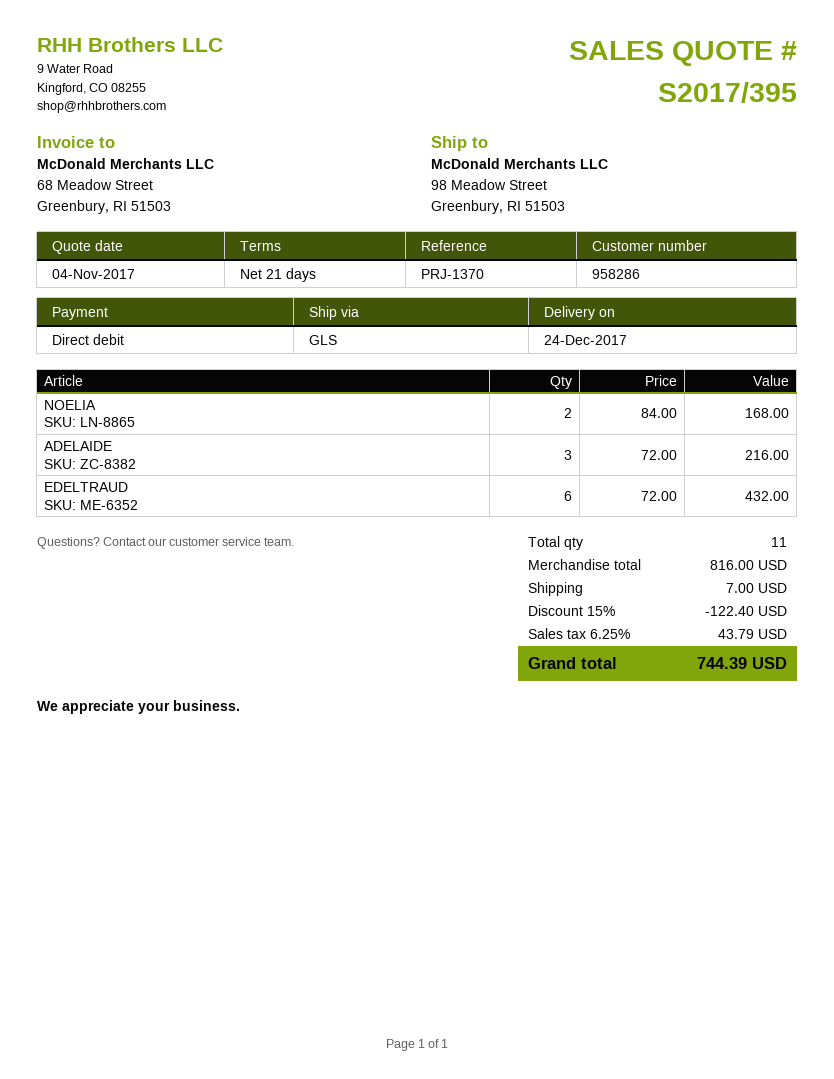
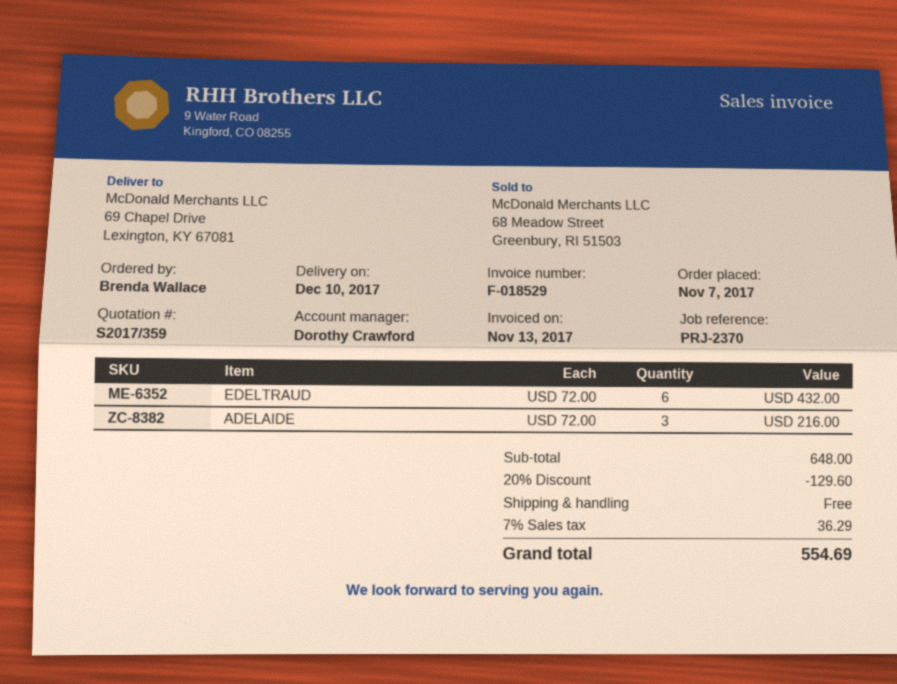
quote number: S2017/395 -> S2017/359
delivery date: 2017-12-24 -> 2017-12-10
reference: PRJ-1370 -> PRJ-2370
ship to: 98 Meadow Street, Greenbury, RI 51503 -> 69 Chapel Drive, Lexington, KY 67081
NOELIA: 2 x 84.00 = 168.00 -> none
subtotal: 816.00 -> 648.00
discount: 15% = 122.40 -> 20% = 129.60
shipping: 7.00 -> 0.00
tax: 6.25% = 43.79 -> 7% = 36.29
total: 744.39 -> 554.69

